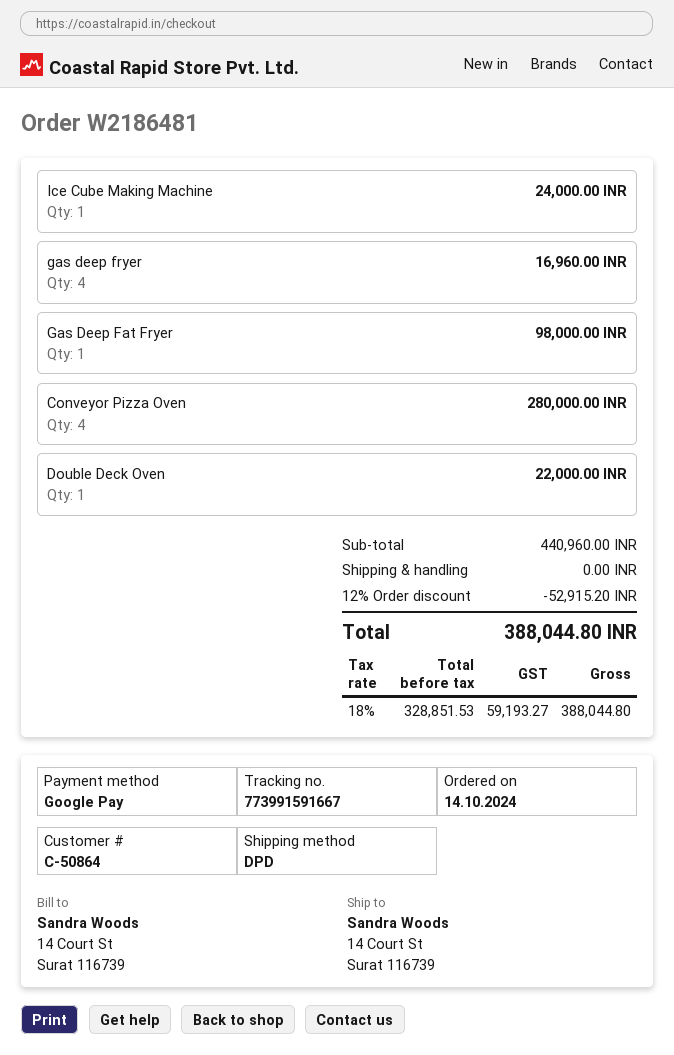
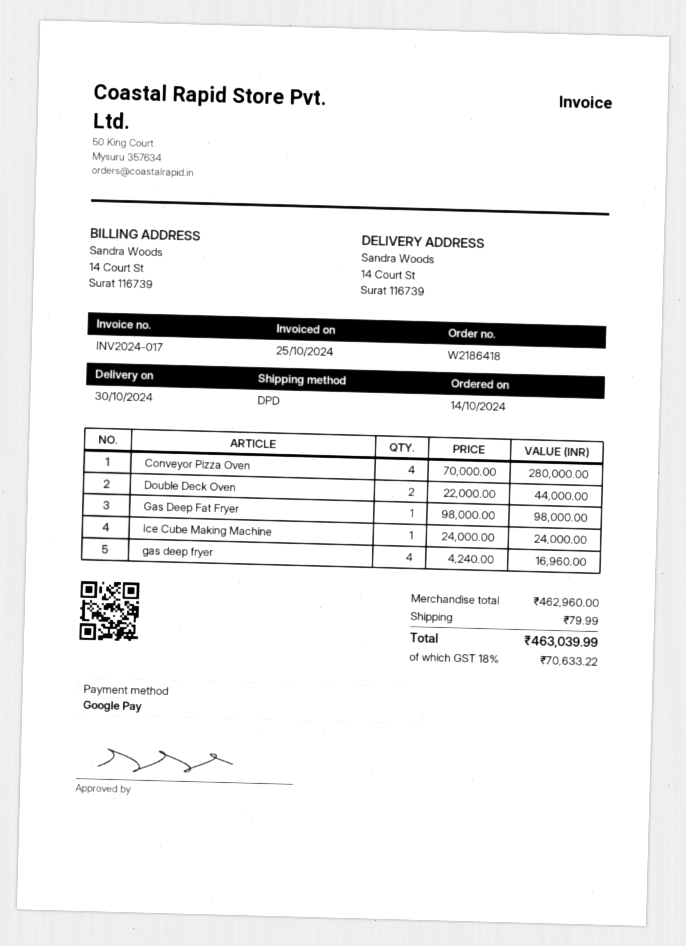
order number: W2186481 -> W2186418
Double Deck Oven: 1 for 22000.00 -> 2 for 44000.00
subtotal: 440960.00 -> 462960.00
discount: 12% = 52915.20 -> none
shipping: 0.00 -> 79.99
tax: 18% = 59193.27 -> 18% = 70633.22
total: 388044.80 -> 463039.99

